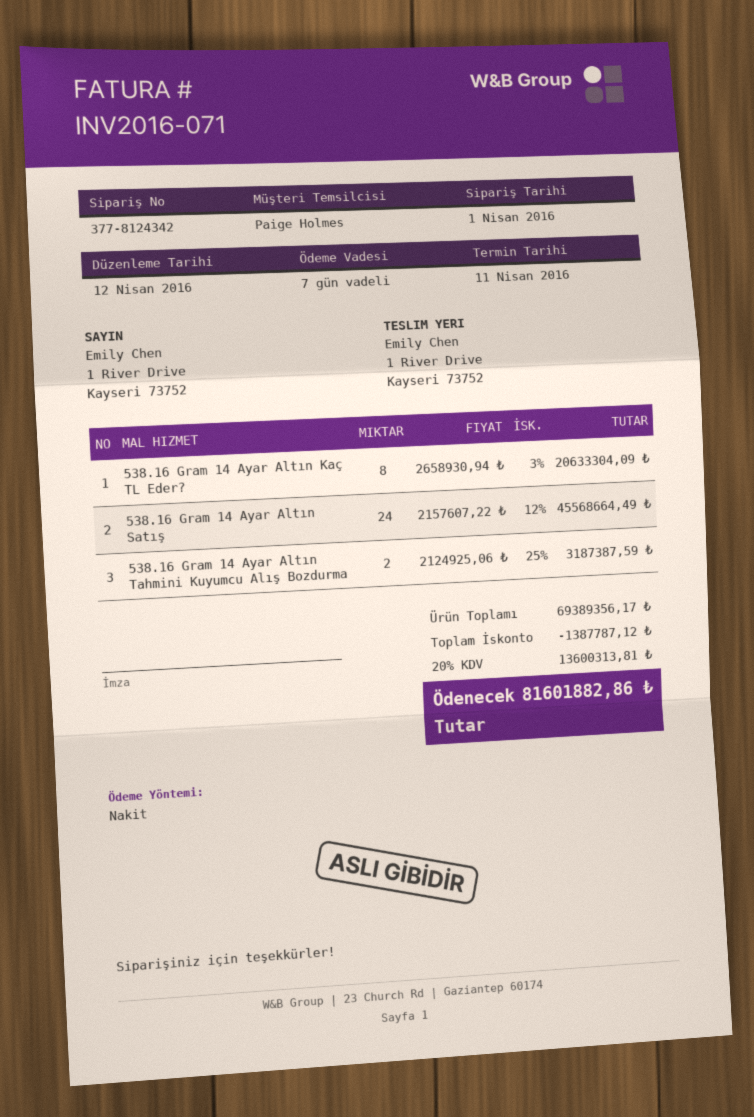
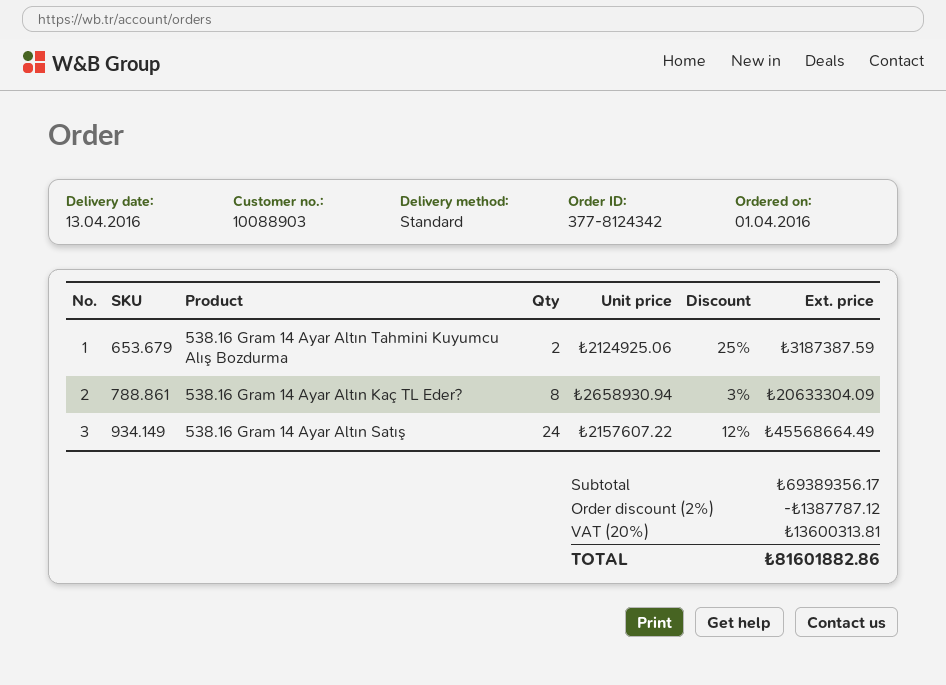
delivery date: 2016-04-11 -> 2016-04-13

